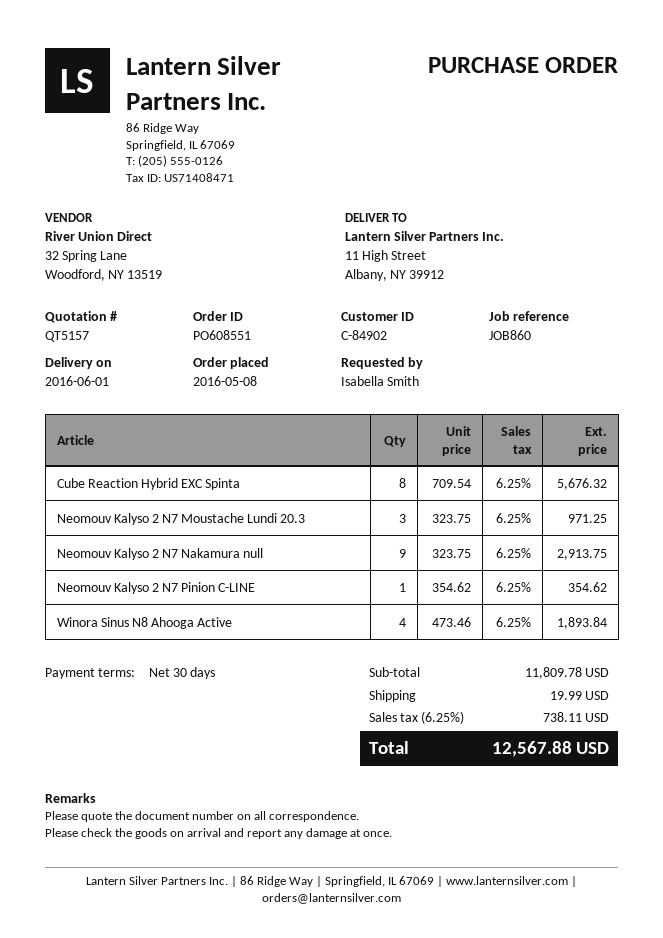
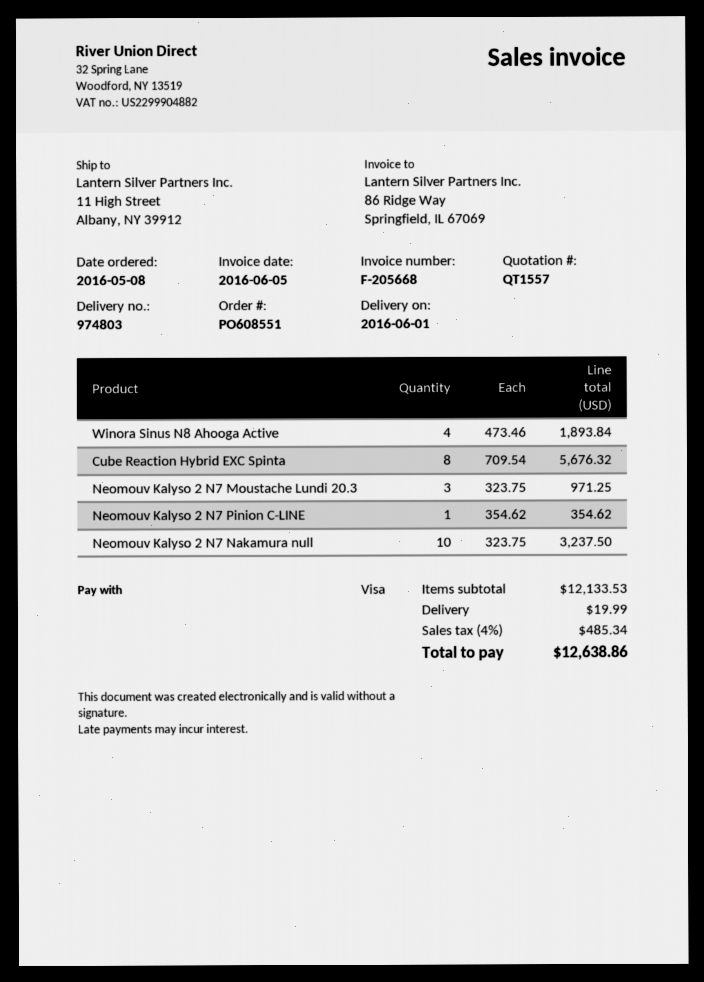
quote number: QT5157 -> QT1557
Neomouv Kalyso 2 N7 Nakamura null: 9 x 323.75 = 2913.75 -> 10 x 323.75 = 3237.50
subtotal: 11809.78 -> 12133.53
tax: 6.25% = 738.11 -> 4% = 485.34
total: 12567.88 -> 12638.86

